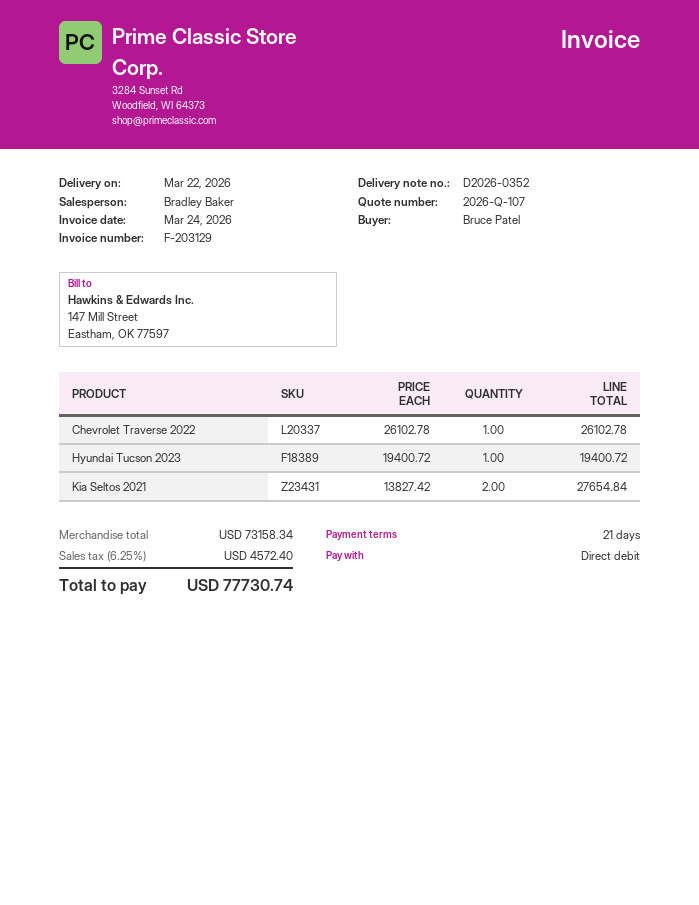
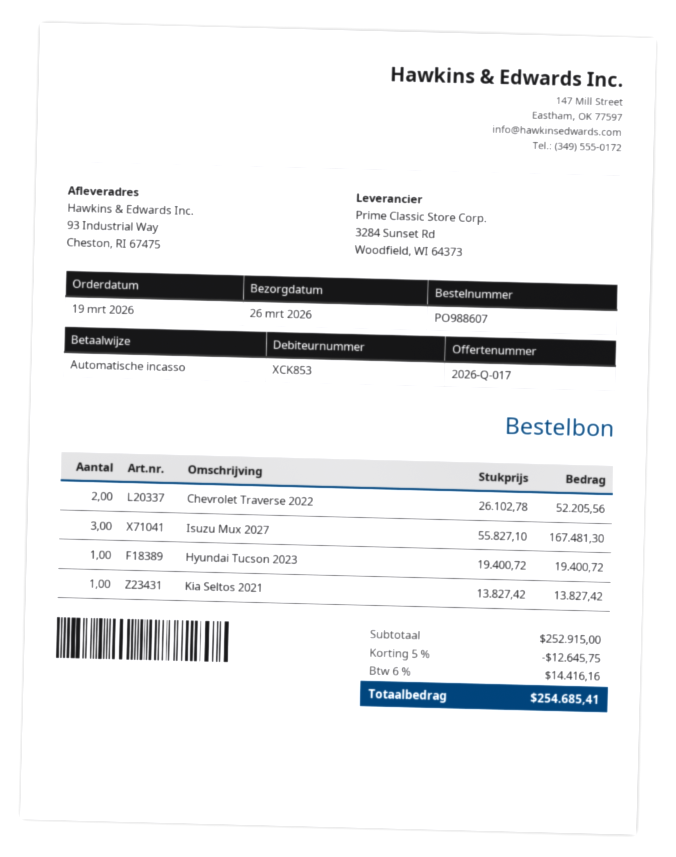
quote number: 2026-Q-107 -> 2026-Q-017
delivery date: 2026-03-22 -> 2026-03-26
Chevrolet Traverse 2022: 1 x 26102.78 = 26102.78 -> 2 x 26102.78 = 52205.56
Kia Seltos 2021: 2 x 13827.42 = 27654.84 -> 1 x 13827.42 = 13827.42
Isuzu Mux 2027: none -> 3 x 55827.10 = 167481.30
subtotal: 73158.34 -> 252915.00
discount: none -> 5% = 12645.75
tax: 6.25% = 4572.40 -> 6% = 14416.16
total: 77730.74 -> 254685.41

